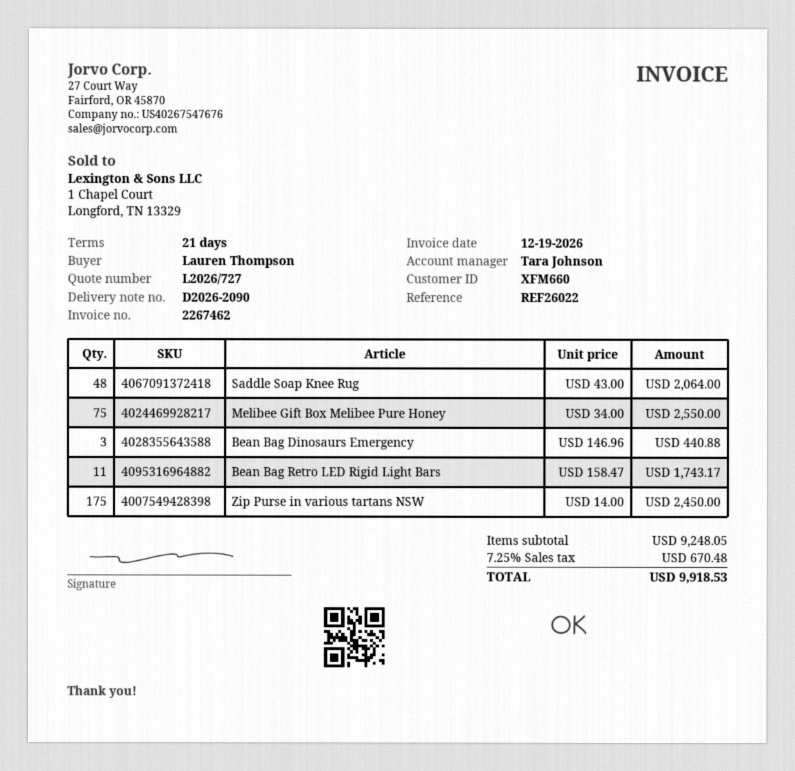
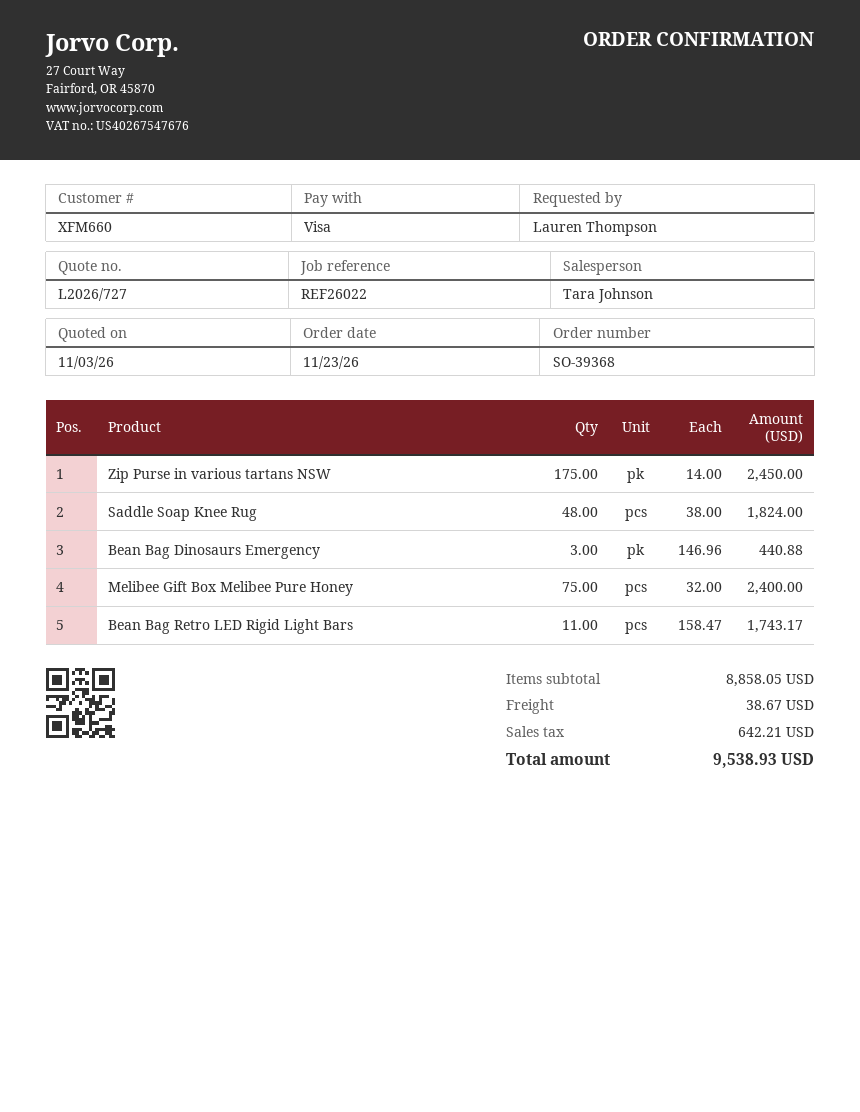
Saddle Soap Knee Rug: 48 x 43.00 = 2064.00 -> 48 x 38.00 = 1824.00
Melibee Gift Box Melibee Pure Honey: 75 x 34.00 = 2550.00 -> 75 x 32.00 = 2400.00
subtotal: 9248.05 -> 8858.05
shipping: none -> 38.67
tax: 670.48 -> 642.21
total: 9918.53 -> 9538.93

